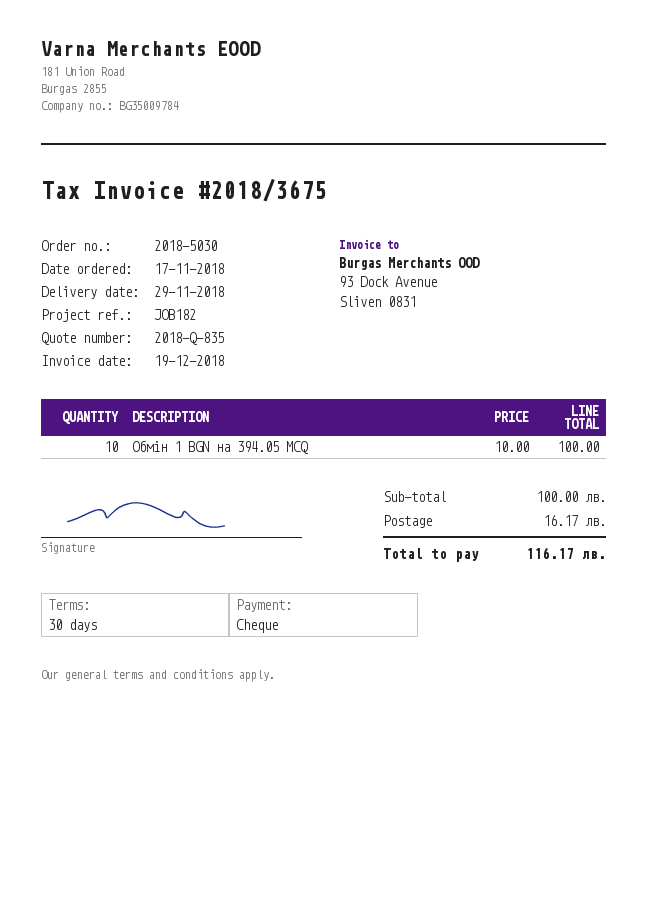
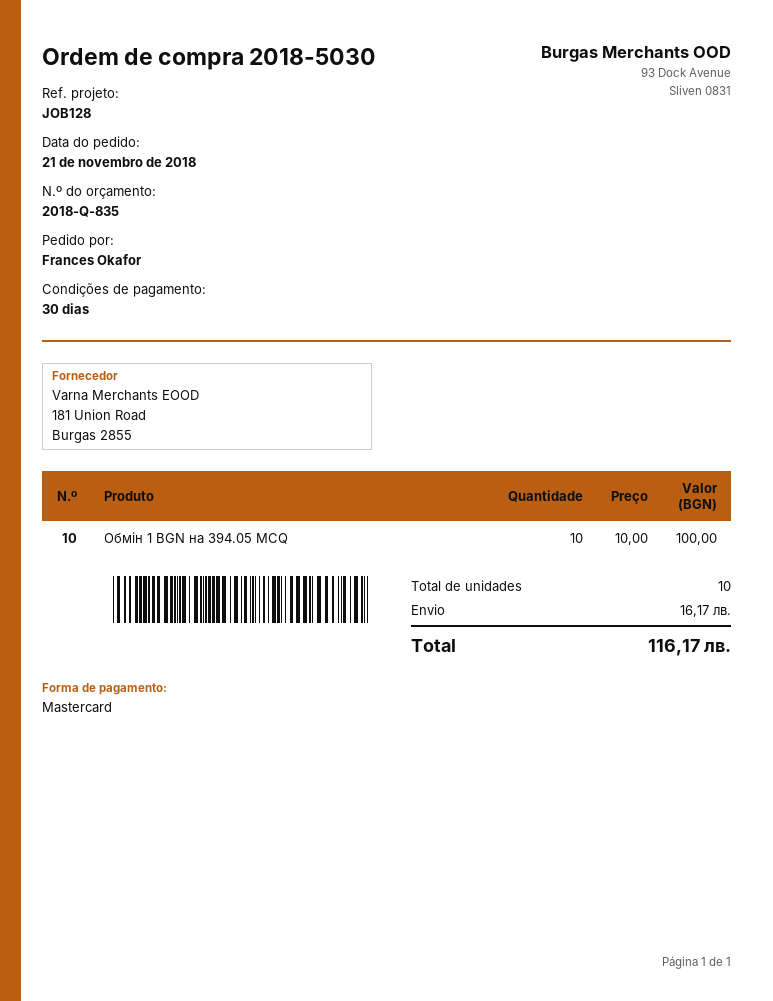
order date: 2018-11-17 -> 2018-11-21
reference: JOB182 -> JOB128
payment method: cheque -> Mastercard

